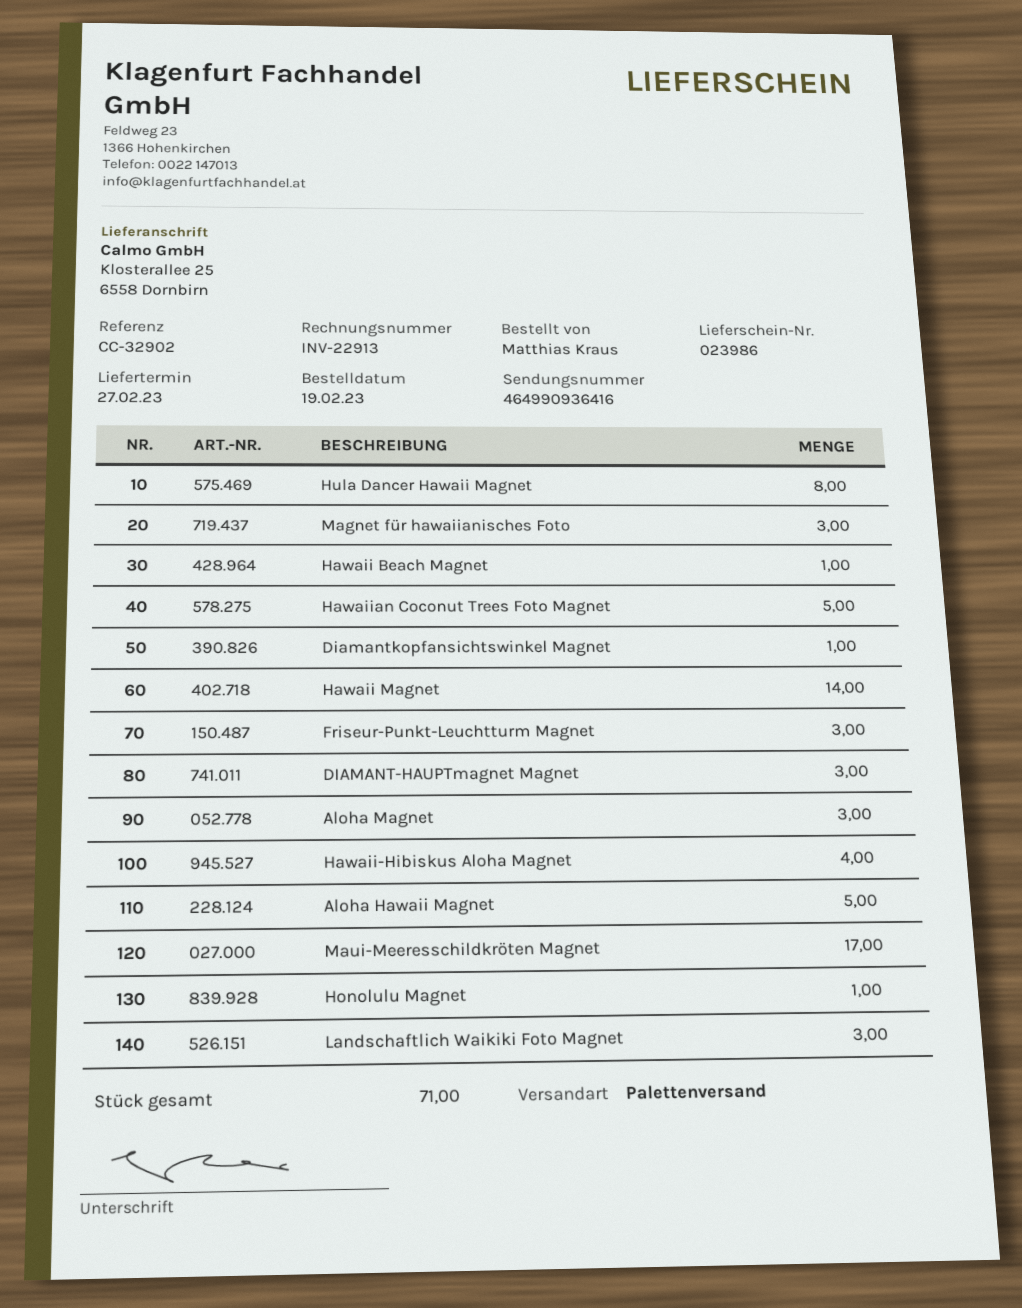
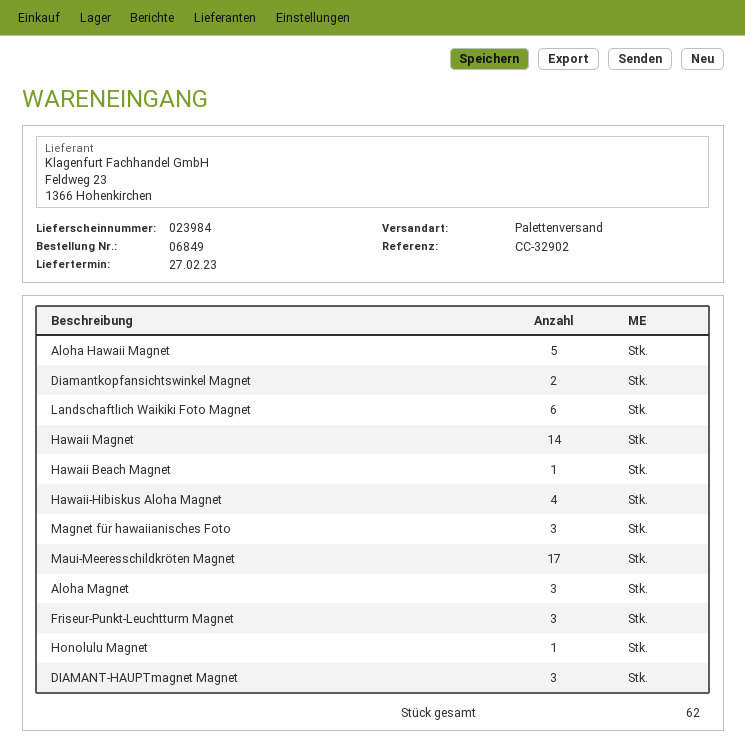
delivery note number: 023986 -> 023984
Hula Dancer Hawaii Magnet: 8 -> none
Hawaiian Coconut Trees Foto Magnet: 5 -> none
Diamantkopfansichtswinkel Magnet: 1 -> 2
Landschaftlich Waikiki Foto Magnet: 3 -> 6
total quantity: 71 -> 62

